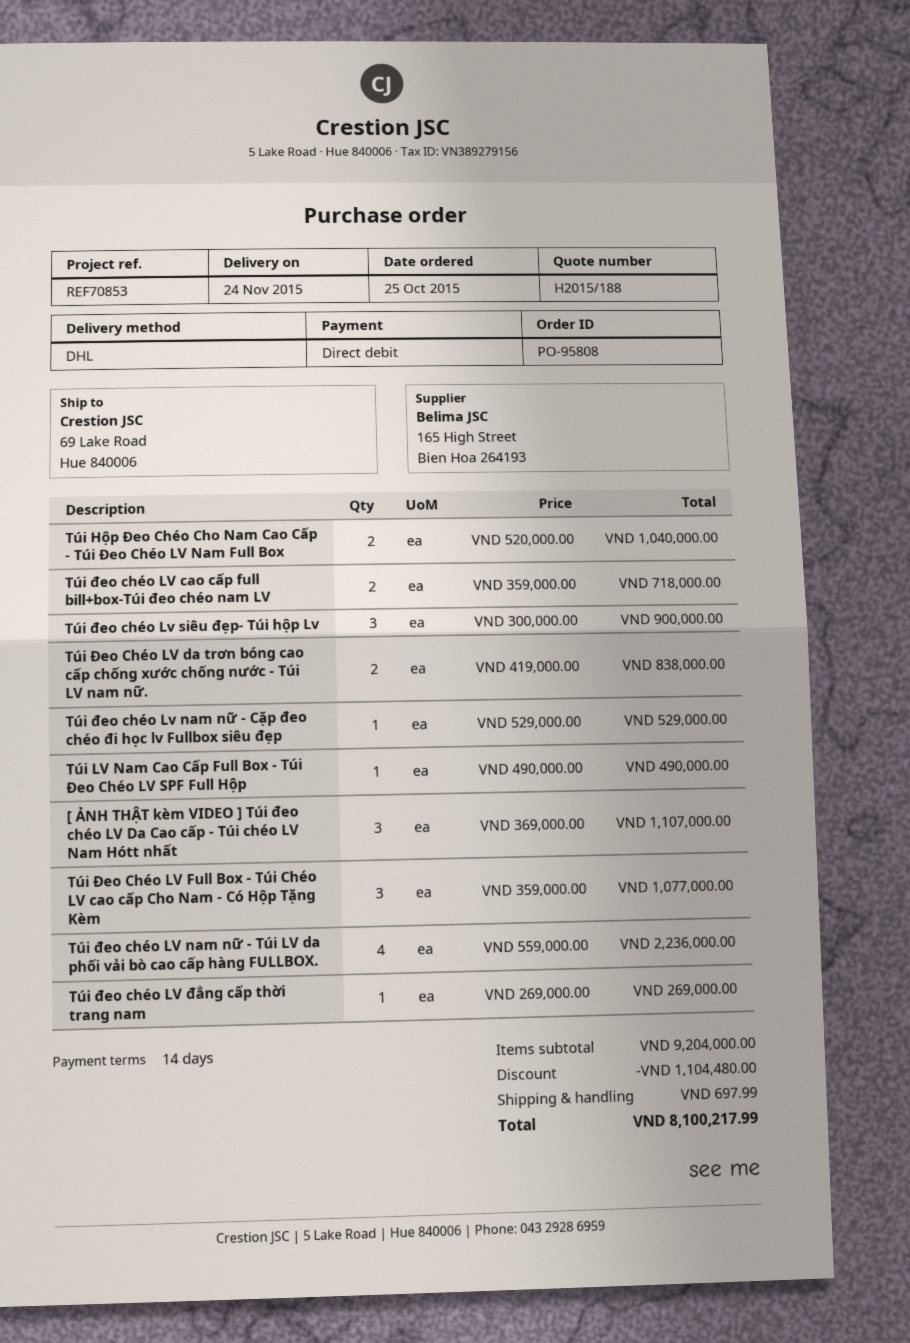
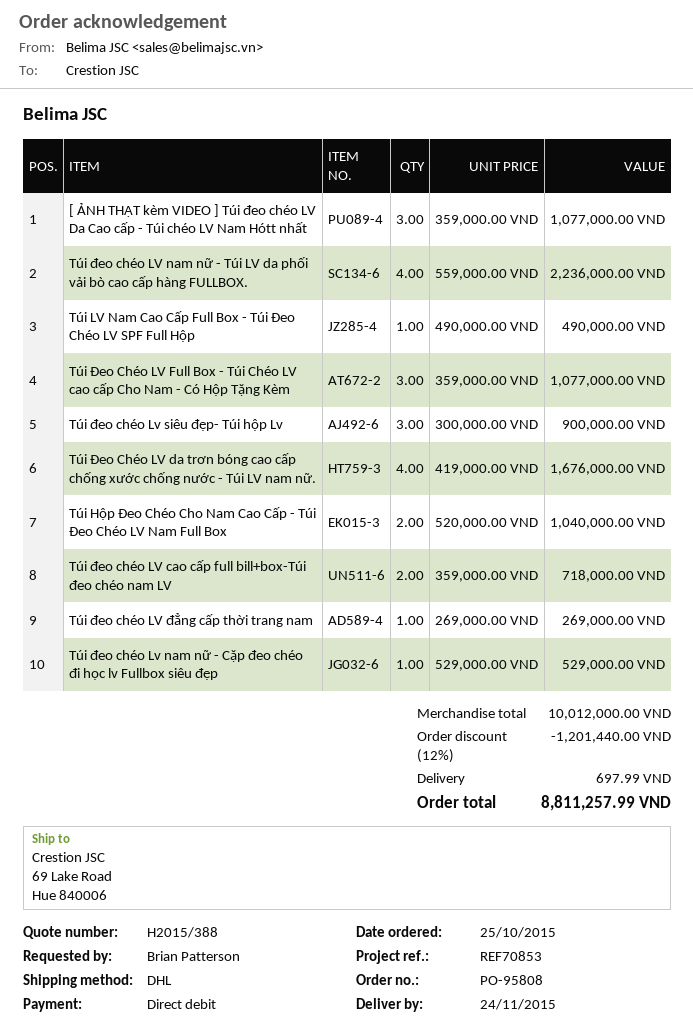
quote number: H2015/188 -> H2015/388
Túi Đeo Chéo LV da trơn bóng cao cấp chống xước chống nước - Túi LV nam nữ.: 2 x 419000.00 = 838000.00 -> 4 x 419000.00 = 1676000.00
[ ẢNH THẬT kèm VIDEO ] Túi đeo chéo LV Da Cao cấp - Túi chéo LV Nam Hótt nhất: 3 x 369000.00 = 1107000.00 -> 3 x 359000.00 = 1077000.00
subtotal: 9204000.00 -> 10012000.00
discount: 1104480.00 -> 1201440.00
total: 8100217.99 -> 8811257.99

